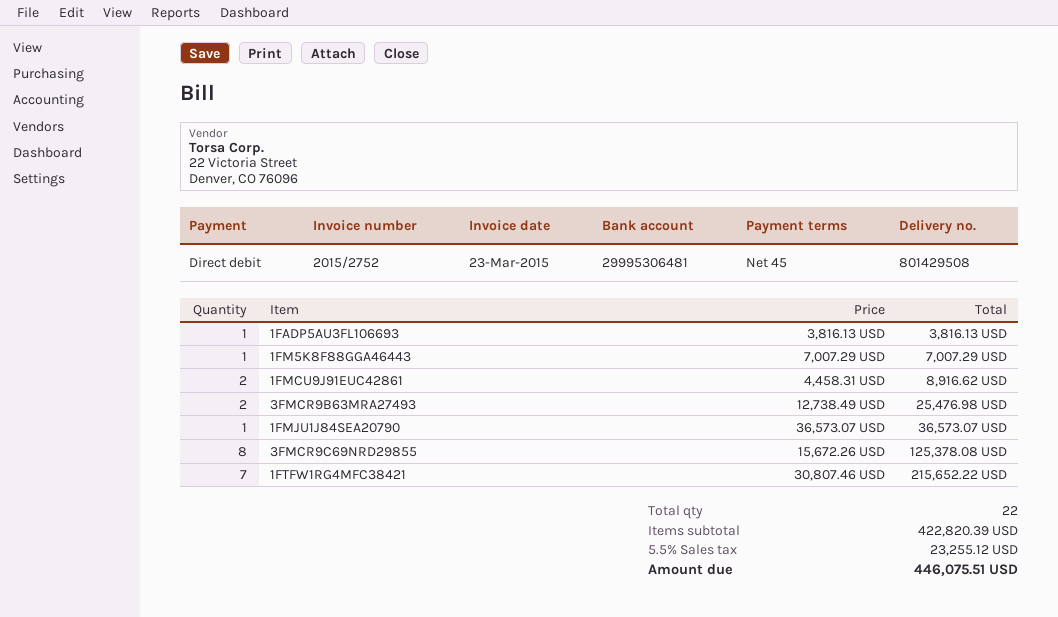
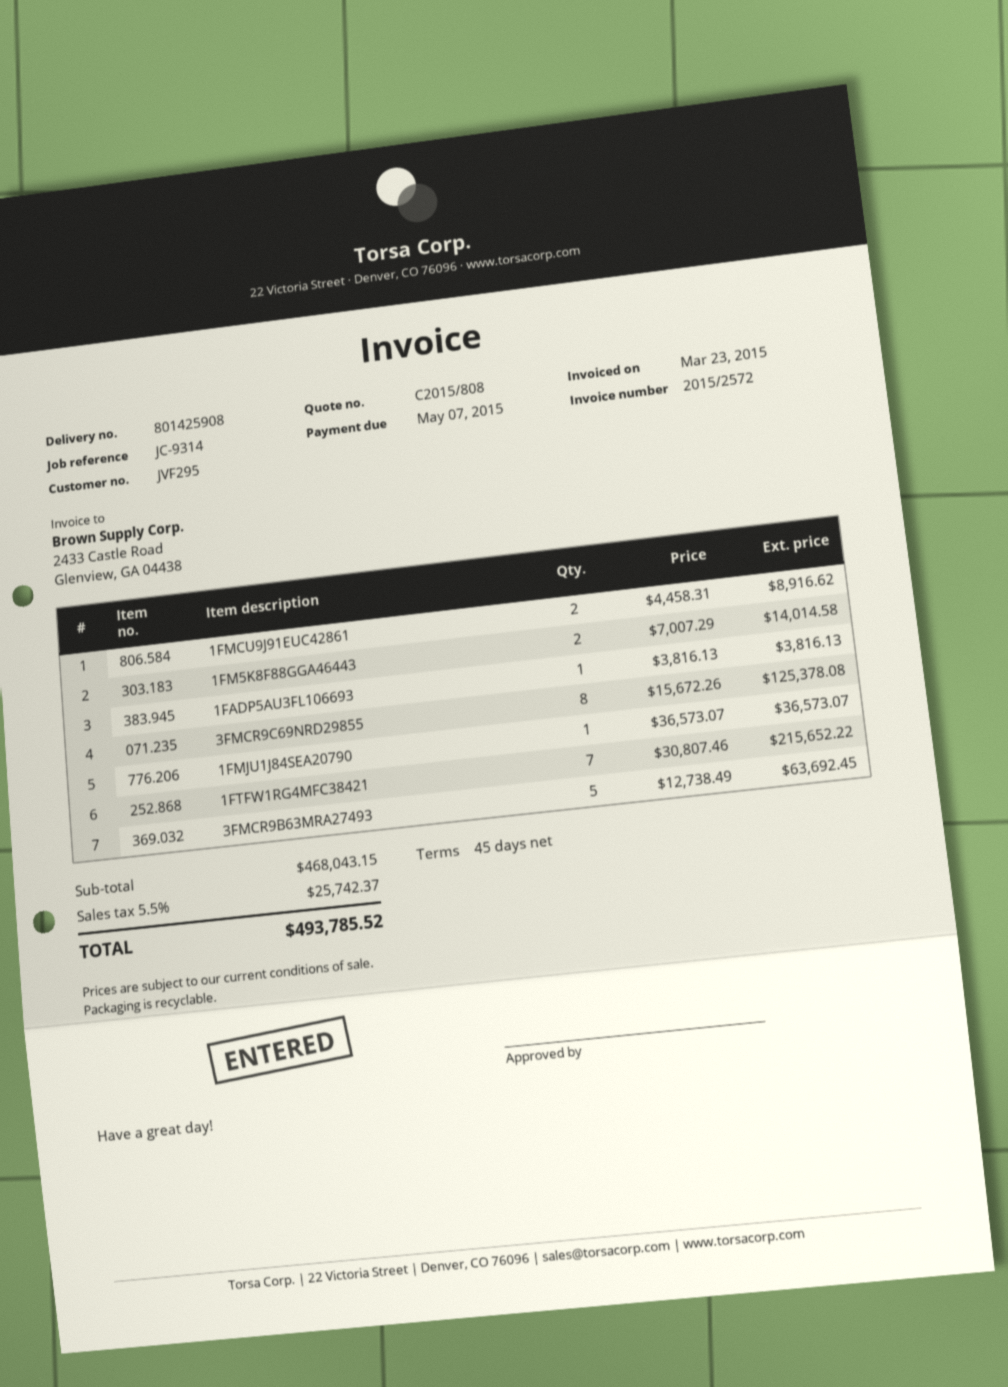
delivery note number: 801429508 -> 801425908
invoice number: 2015/2752 -> 2015/2572
1FM5K8F88GGA46443: 1 x 7007.29 = 7007.29 -> 2 x 7007.29 = 14014.58
3FMCR9B63MRA27493: 2 x 12738.49 = 25476.98 -> 5 x 12738.49 = 63692.45
subtotal: 422820.39 -> 468043.15
tax: 5.5% = 23255.12 -> 5.5% = 25742.37
total: 446075.51 -> 493785.52

